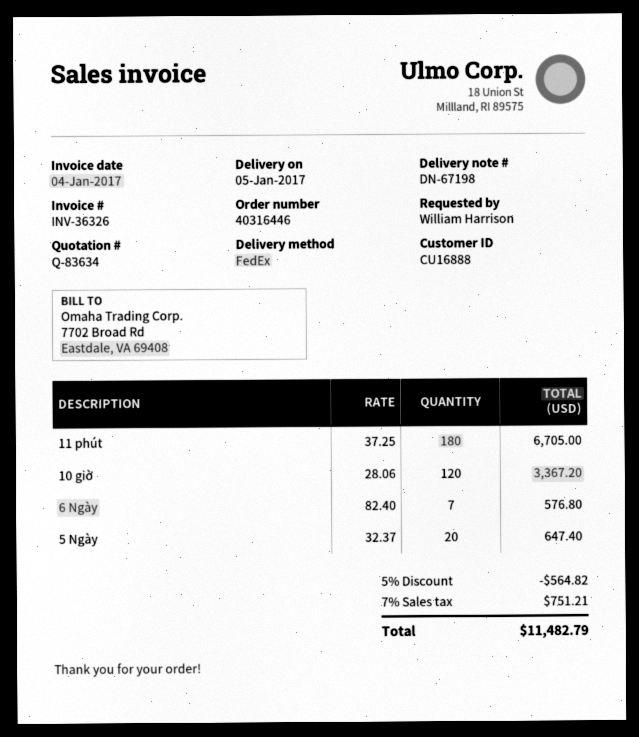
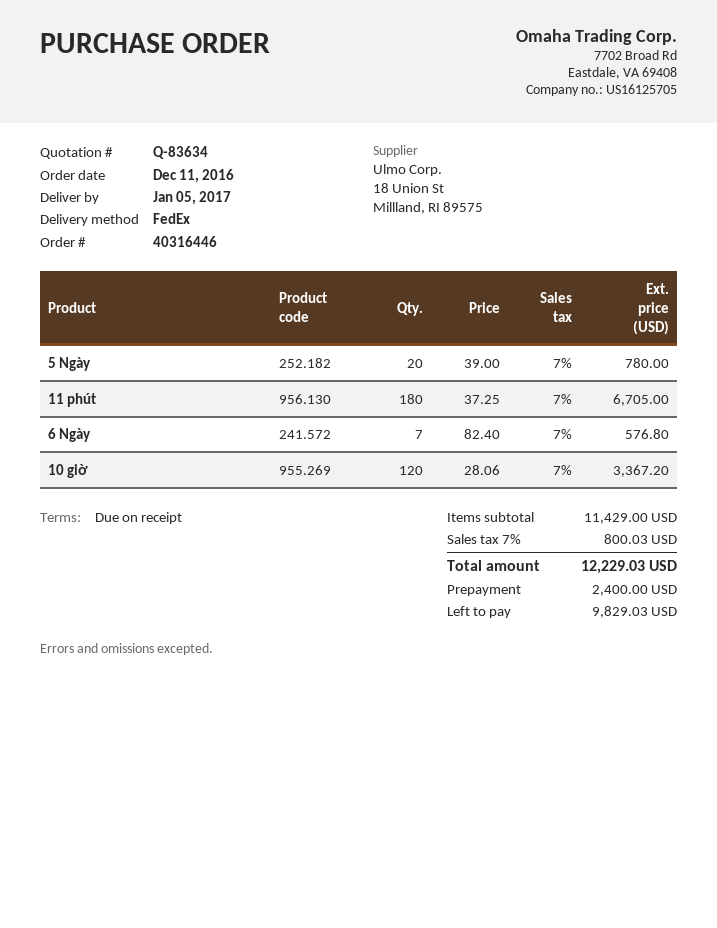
5 Ngày: 20 x 32.37 = 647.40 -> 20 x 39.00 = 780.00
discount: 5% = 564.82 -> none
tax: 7% = 751.21 -> 7% = 800.03
total: 11482.79 -> 12229.03

